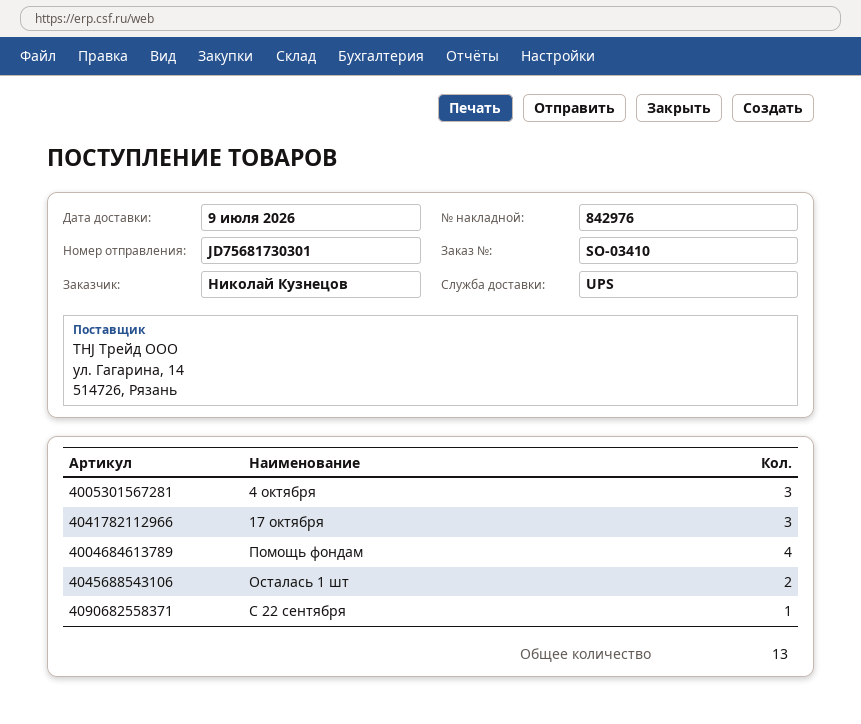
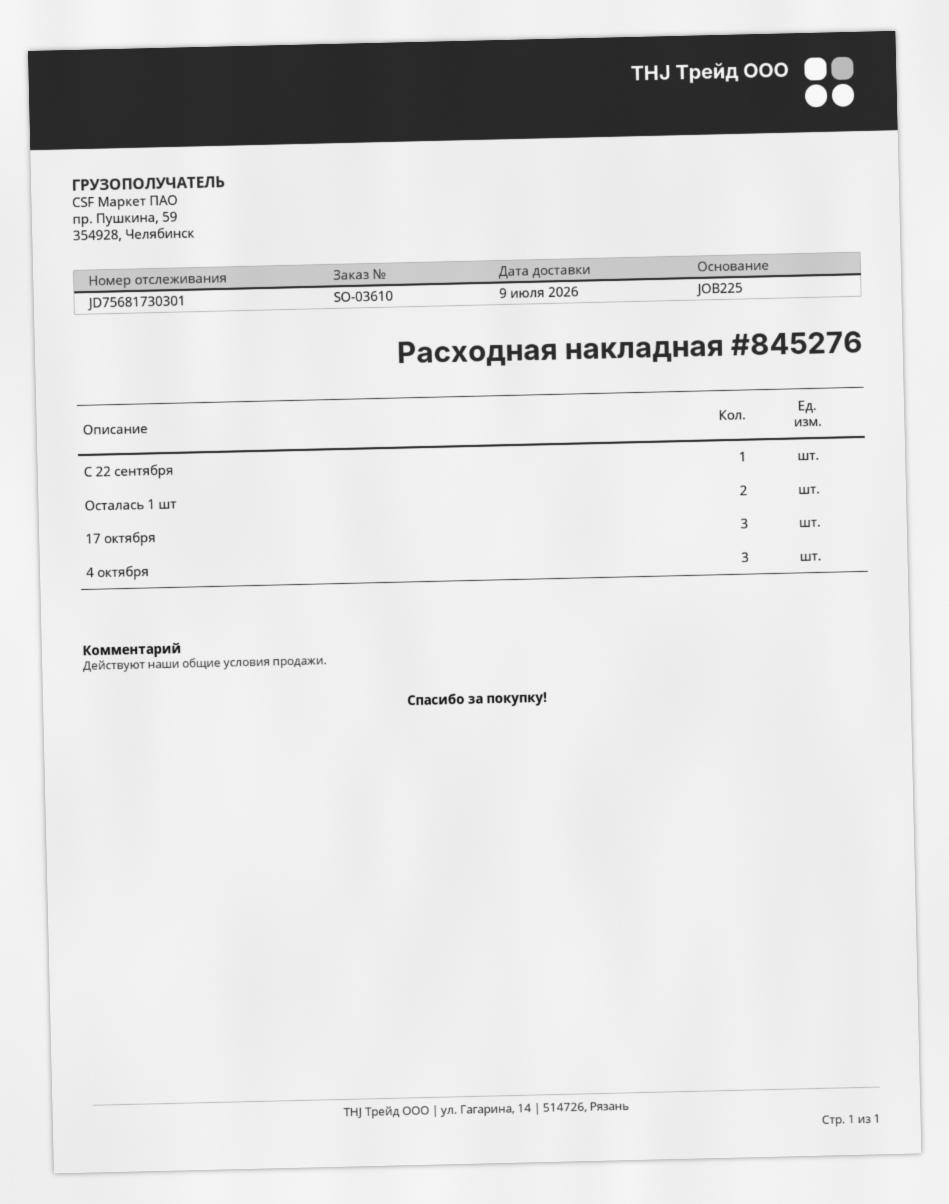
order number: SO-03410 -> SO-03610
delivery note number: 842976 -> 845276
Помощь фондам: 4 -> none

